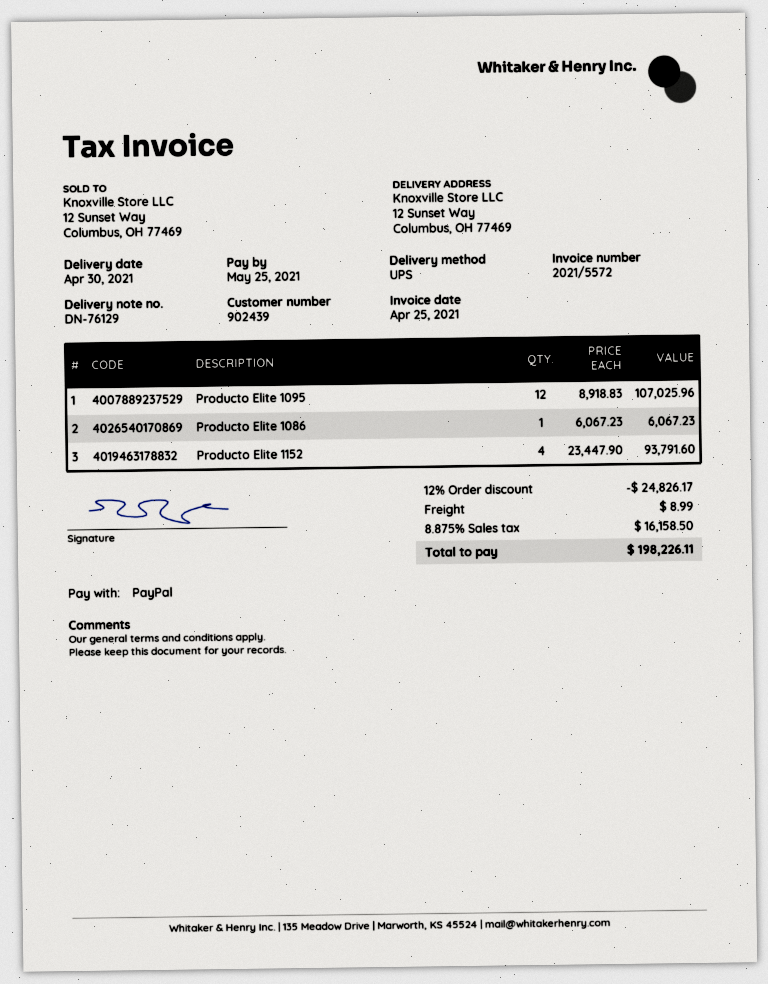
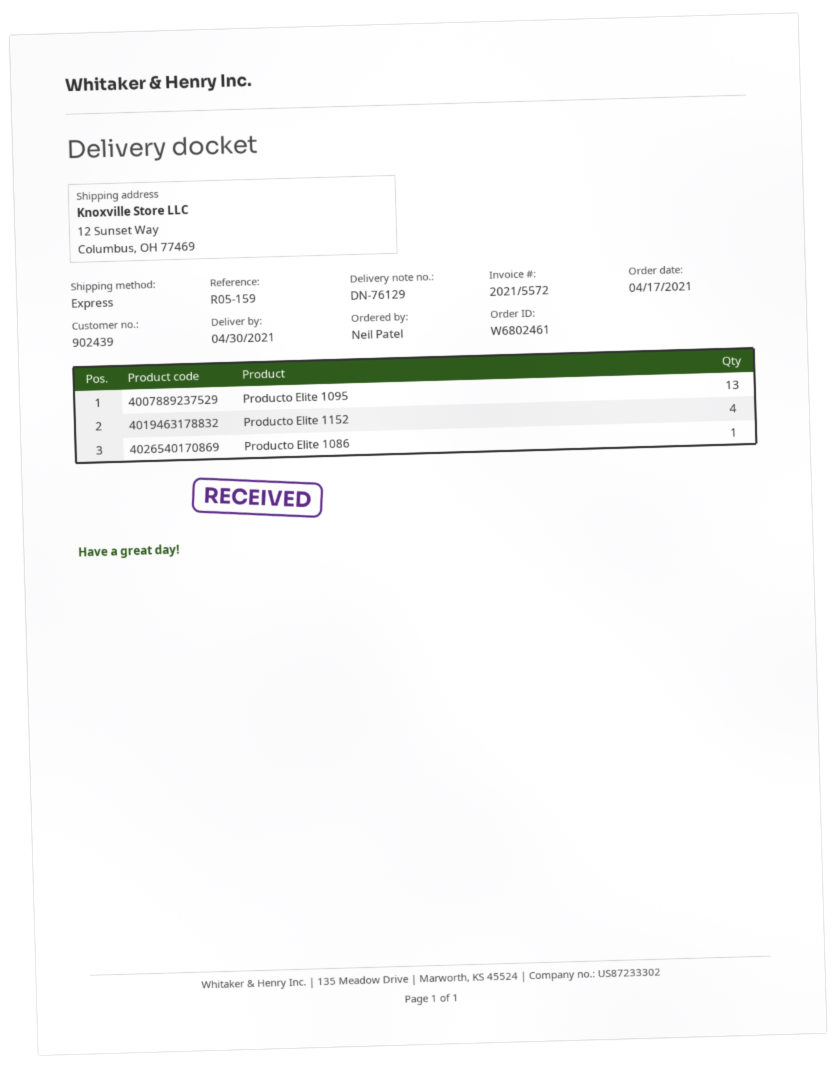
shipping method: UPS -> express
Producto Elite 1095: 12 -> 13

